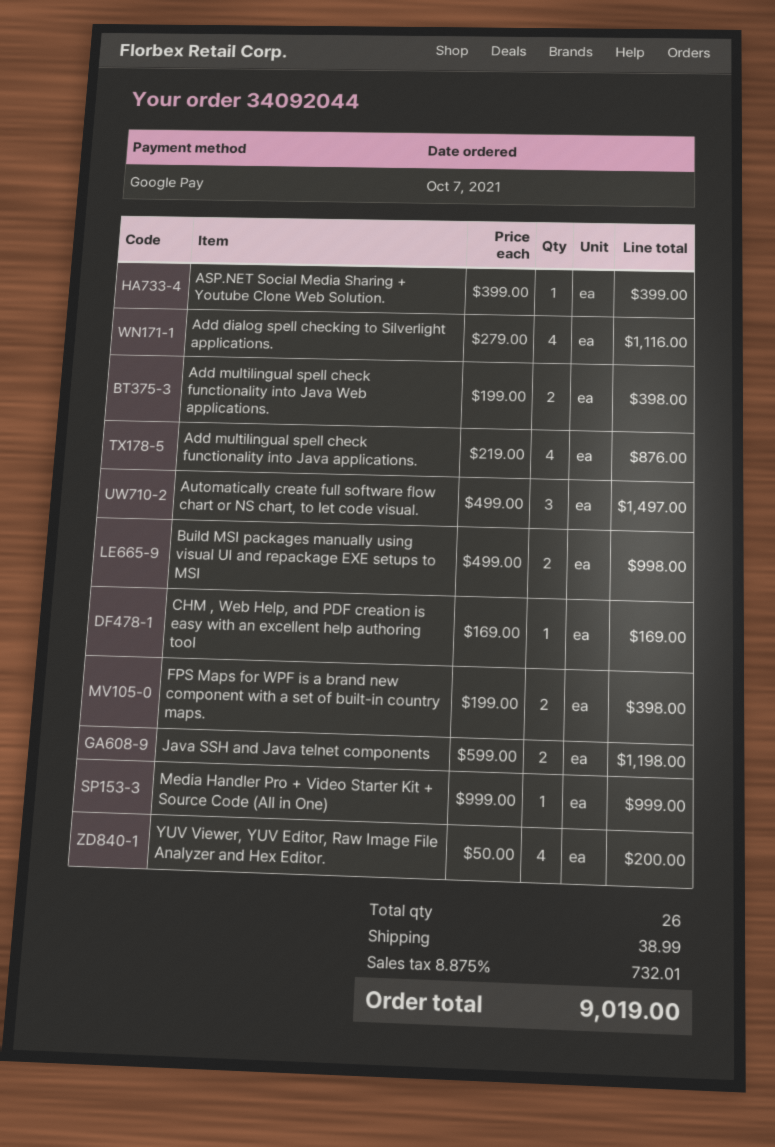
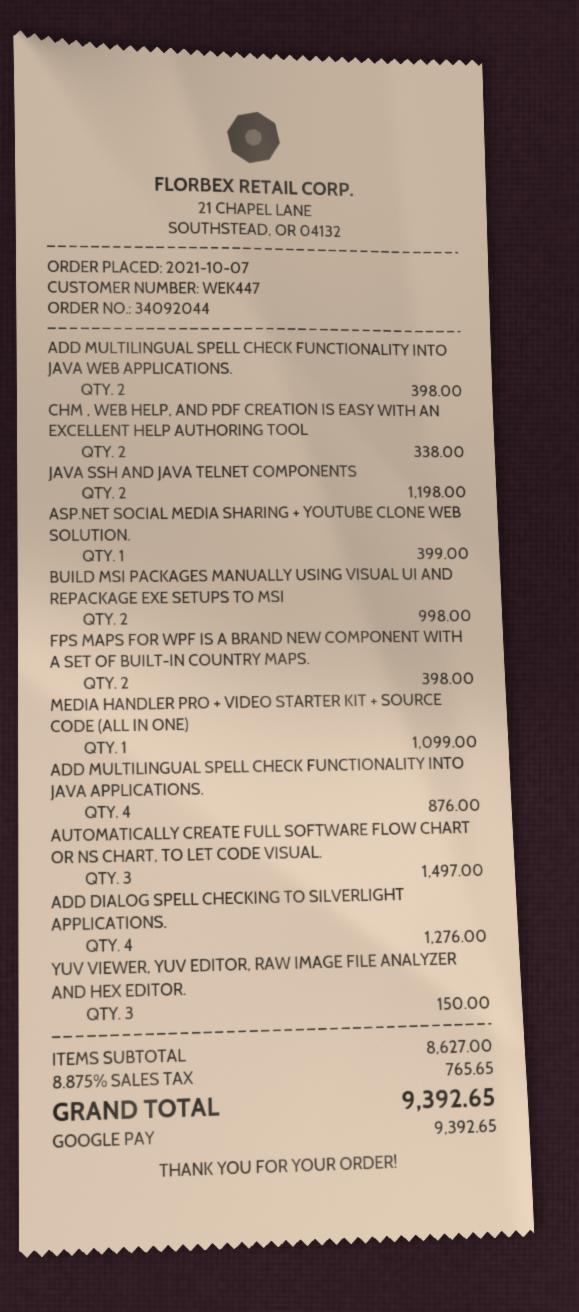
Add dialog spell checking to Silverlight applications.: 4 for 1116.00 -> 4 for 1276.00
CHM , Web Help, and PDF creation is easy with an excellent help authoring tool: 1 for 169.00 -> 2 for 338.00
Media Handler Pro + Video Starter Kit + Source Code (All in One): 1 for 999.00 -> 1 for 1099.00
YUV Viewer, YUV Editor, Raw Image File Analyzer and Hex Editor.: 4 for 200.00 -> 3 for 150.00
shipping: 38.99 -> none
tax: 8.875% = 732.01 -> 8.875% = 765.65
total: 9019.00 -> 9392.65

